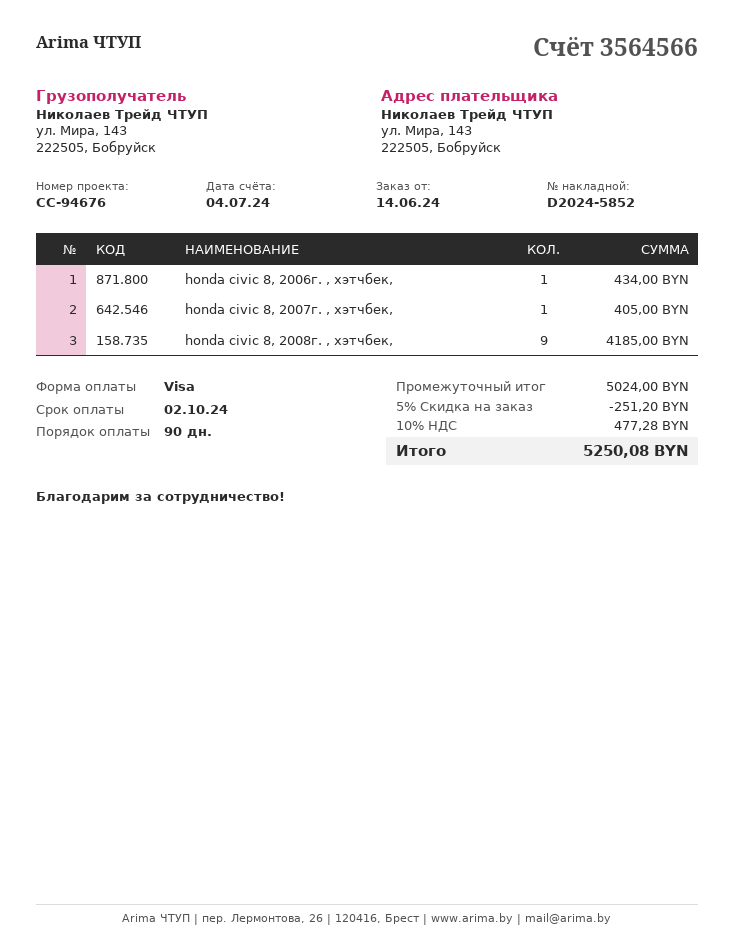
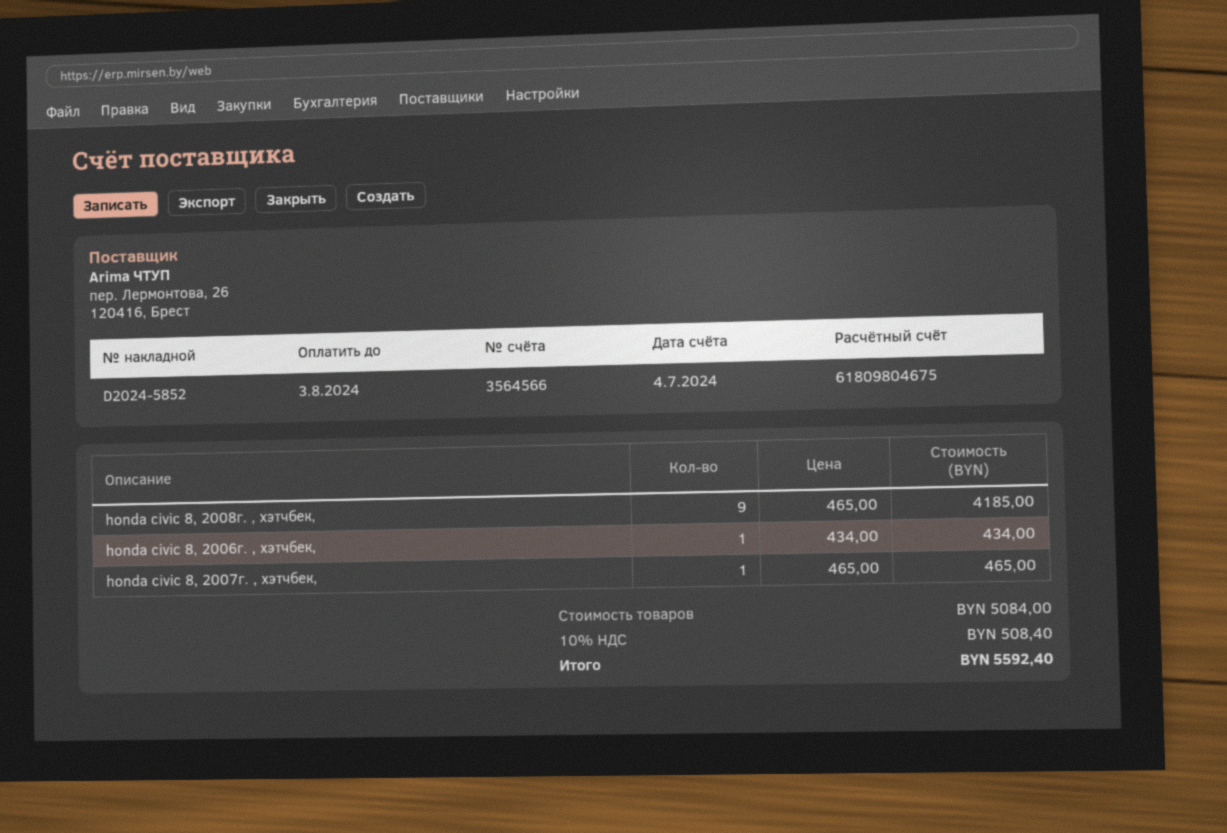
due date: 2024-10-02 -> 2024-08-03
honda civic 8, 2007г. , хэтчбек,: 1 for 405.00 -> 1 for 465.00
subtotal: 5024.00 -> 5084.00
discount: 5% = 251.20 -> none
tax: 10% = 477.28 -> 10% = 508.40
total: 5250.08 -> 5592.40

